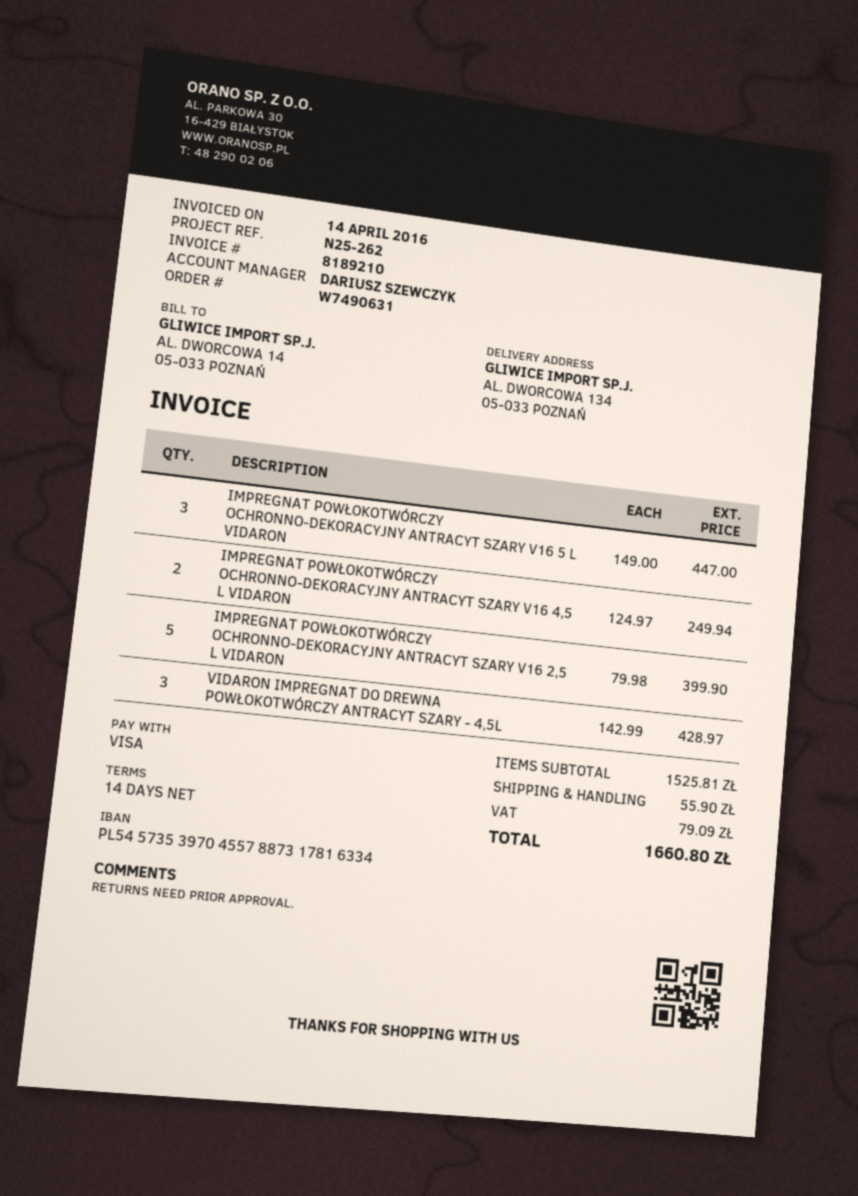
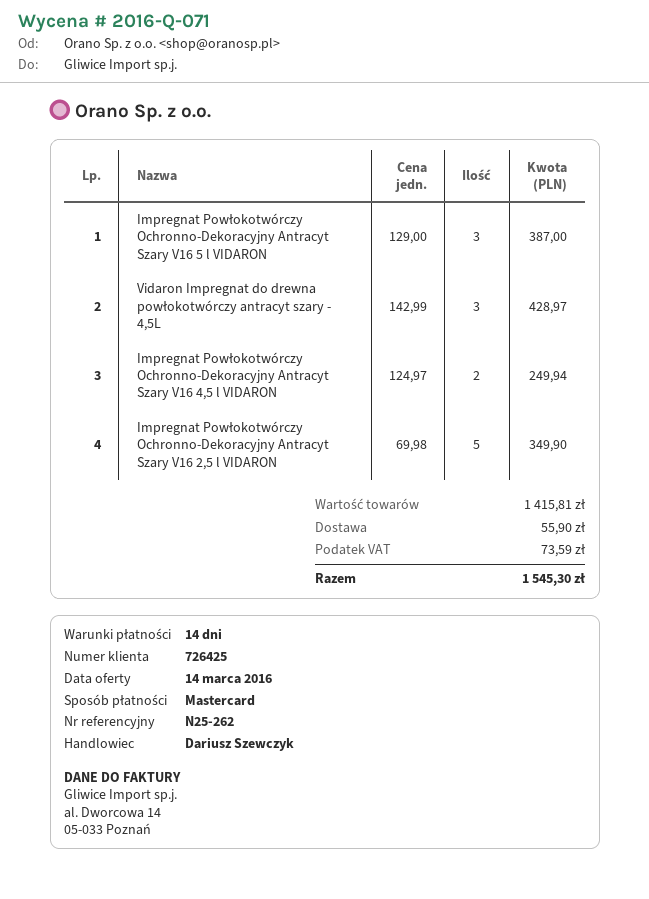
payment method: Visa -> Mastercard
IMPREGNAT POWŁOKOTWÓRCZY OCHRONNO-DEKORACYJNY ANTRACYT SZARY V16 5 L VIDARON: 3 x 149.00 = 447.00 -> 3 x 129.00 = 387.00
IMPREGNAT POWŁOKOTWÓRCZY OCHRONNO-DEKORACYJNY ANTRACYT SZARY V16 2,5 L VIDARON: 5 x 79.98 = 399.90 -> 5 x 69.98 = 349.90
subtotal: 1525.81 -> 1415.81
tax: 79.09 -> 73.59
total: 1660.80 -> 1545.30

